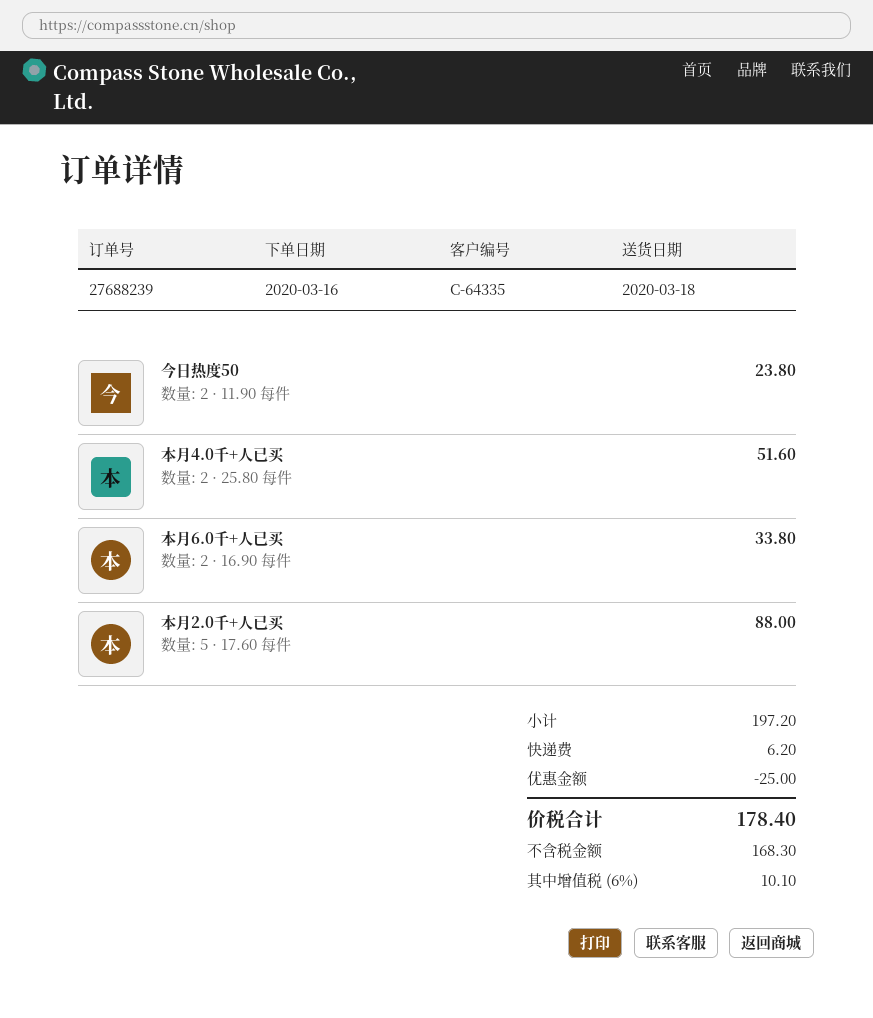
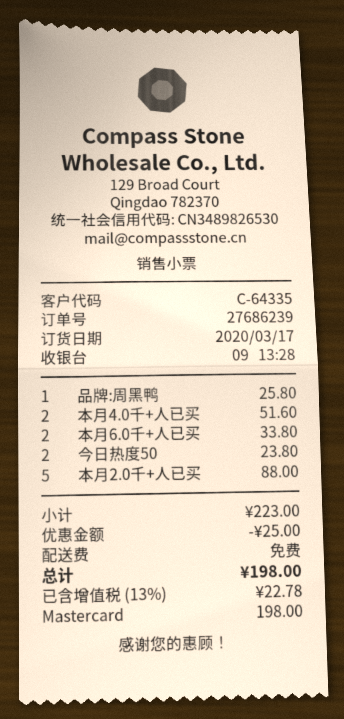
order number: 27688239 -> 27686239
order date: 2020-03-16 -> 2020-03-17
品牌:周黑鸭: none -> 1 for 25.80
subtotal: 197.20 -> 223.00
shipping: 6.20 -> 0.00
tax: 6% = 10.10 -> 13% = 22.78
total: 178.40 -> 198.00

